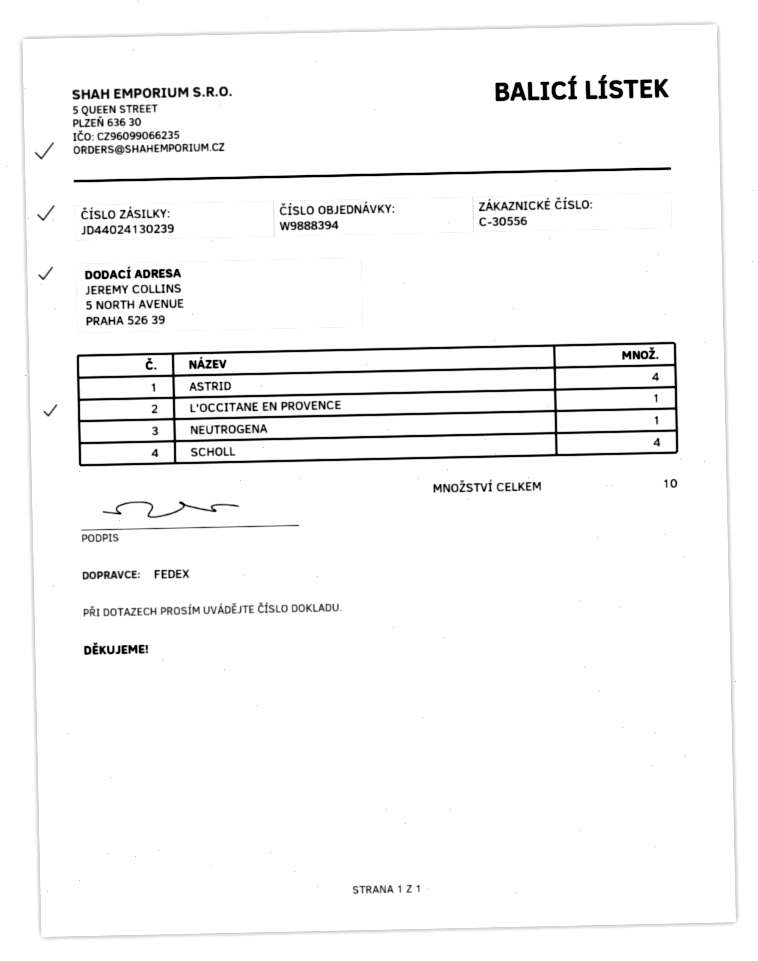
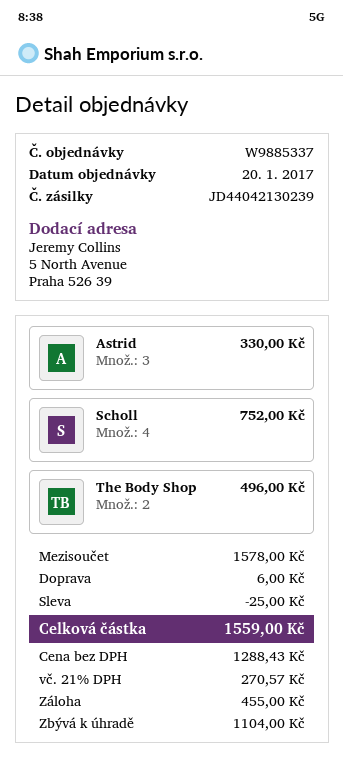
order number: W9888394 -> W9885337
tracking number: JD44024130239 -> JD44042130239
ASTRID: 4 -> 3
L'OCCITANE EN PROVENCE: 1 -> none
NEUTROGENA: 1 -> none
The Body Shop: none -> 2

